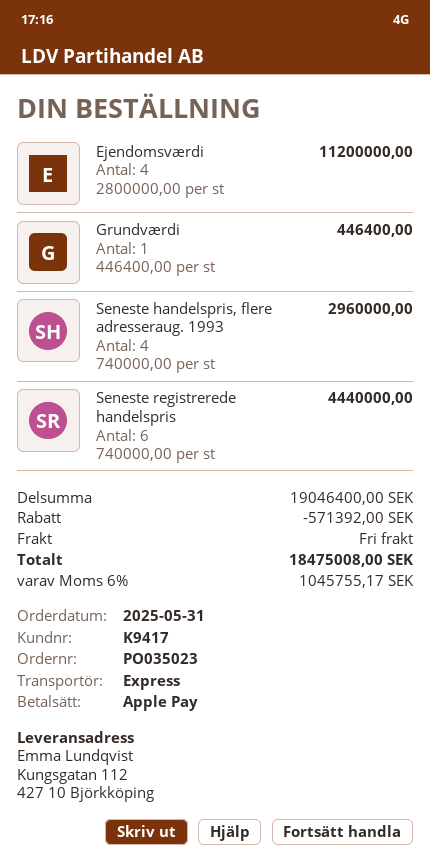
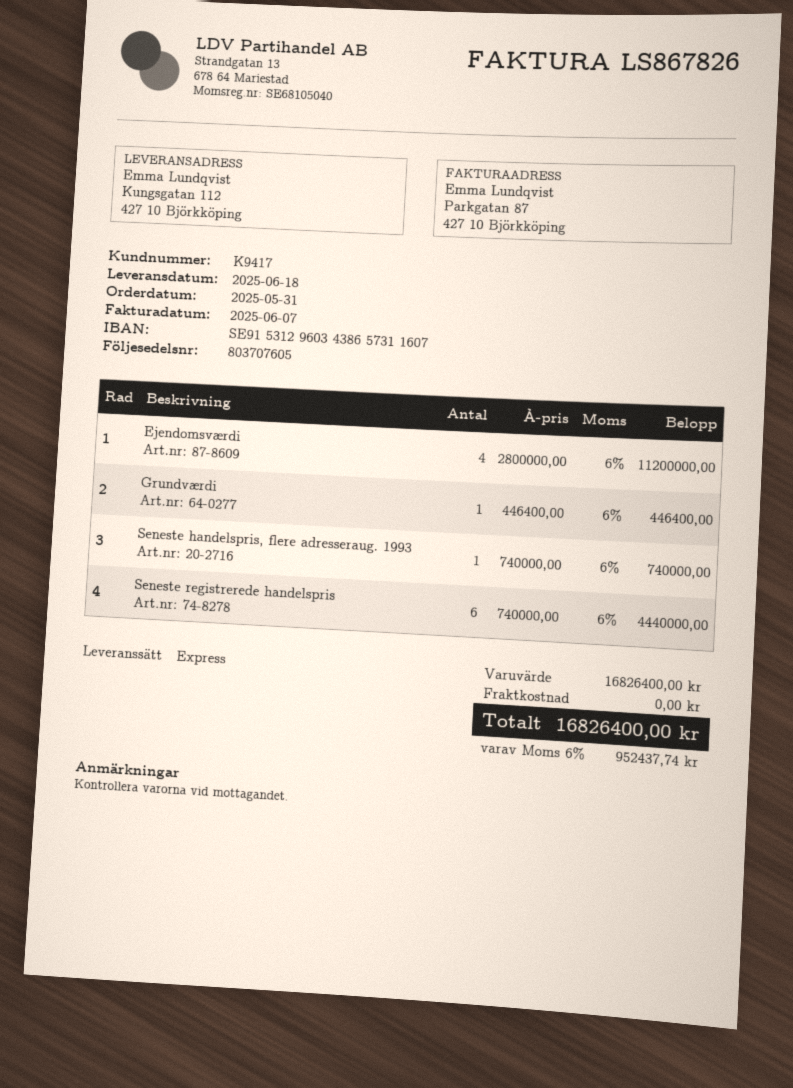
Seneste handelspris, flere adresseraug. 1993: 4 x 740000.00 = 2960000.00 -> 1 x 740000.00 = 740000.00
subtotal: 19046400.00 -> 16826400.00
discount: 571392.00 -> none
tax: 6% = 1045755.17 -> 6% = 952437.74
total: 18475008.00 -> 16826400.00

